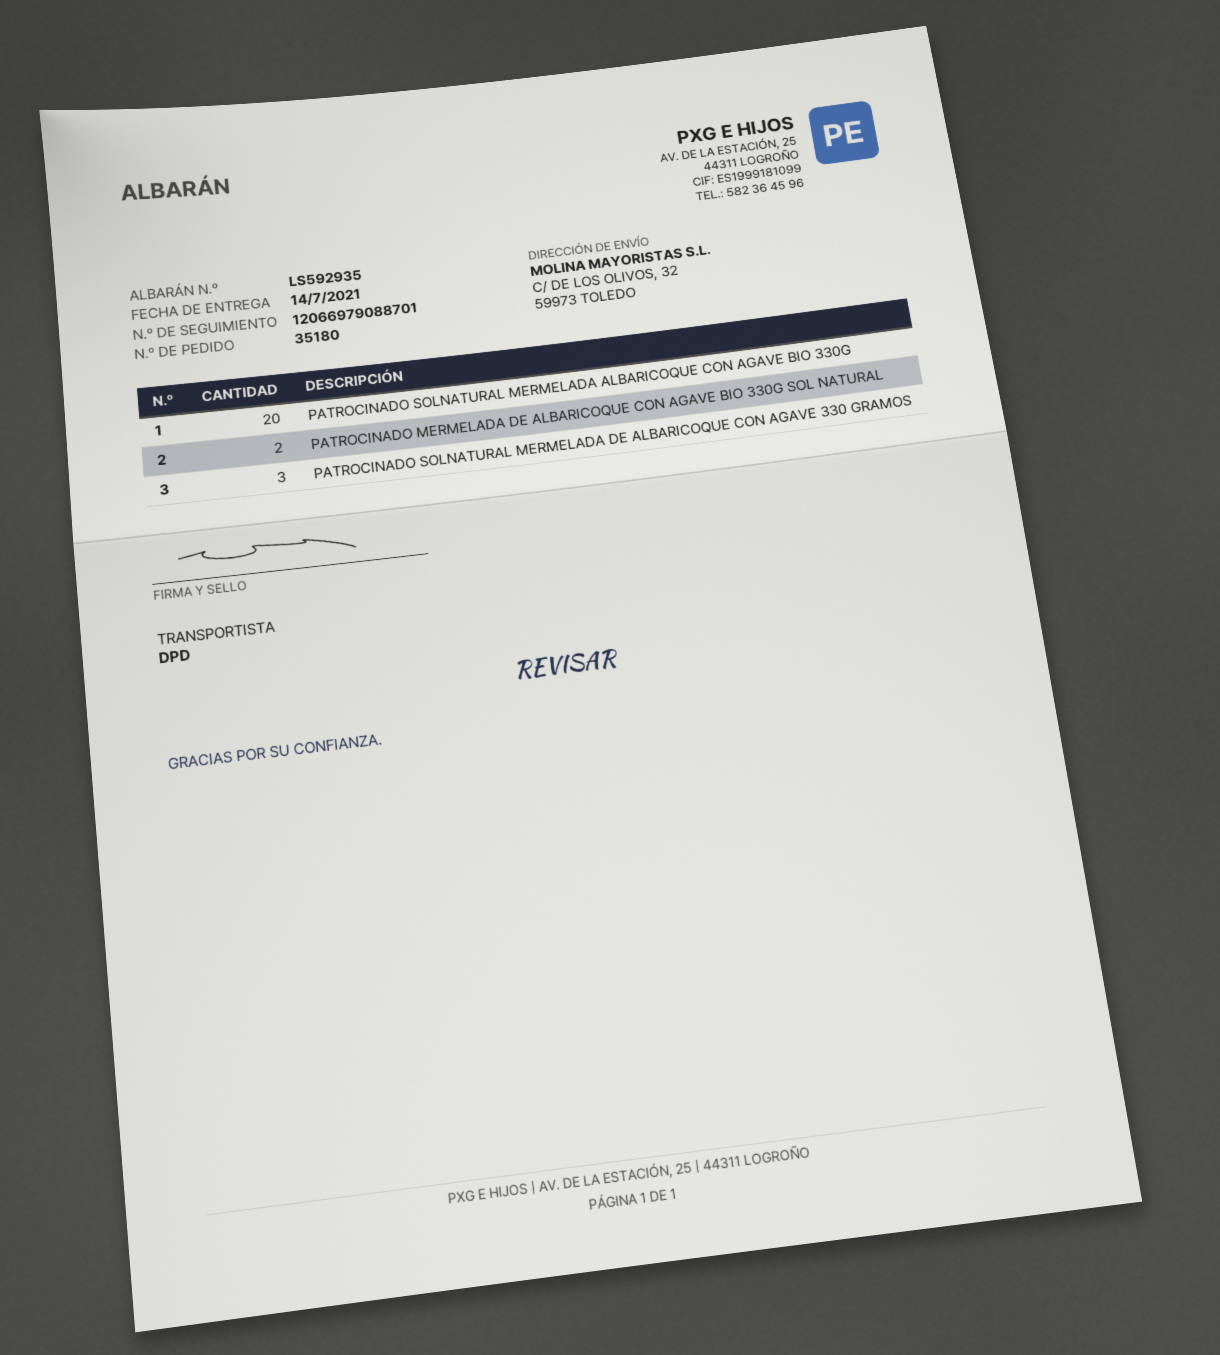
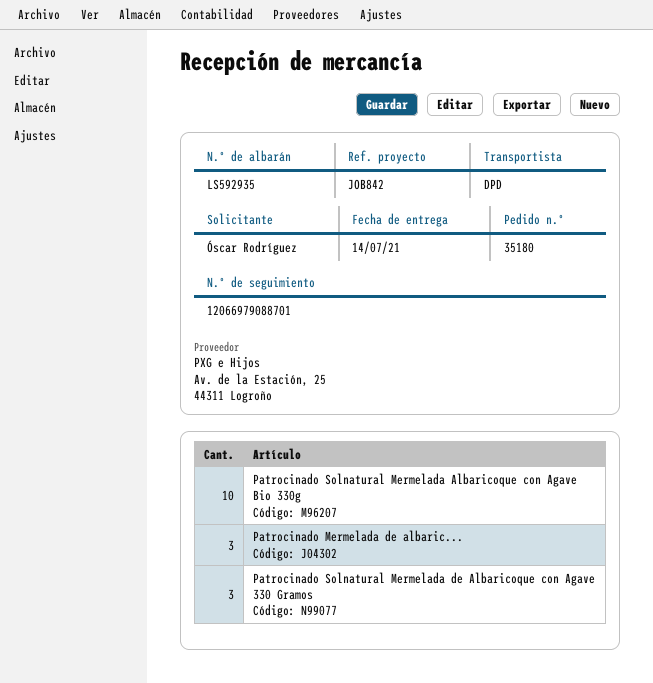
PATROCINADO SOLNATURAL MERMELADA ALBARICOQUE CON AGAVE BIO 330G: 20 -> 10
PATROCINADO MERMELADA DE ALBARICOQUE CON AGAVE BIO 330G SOL NATURAL: 2 -> 3

